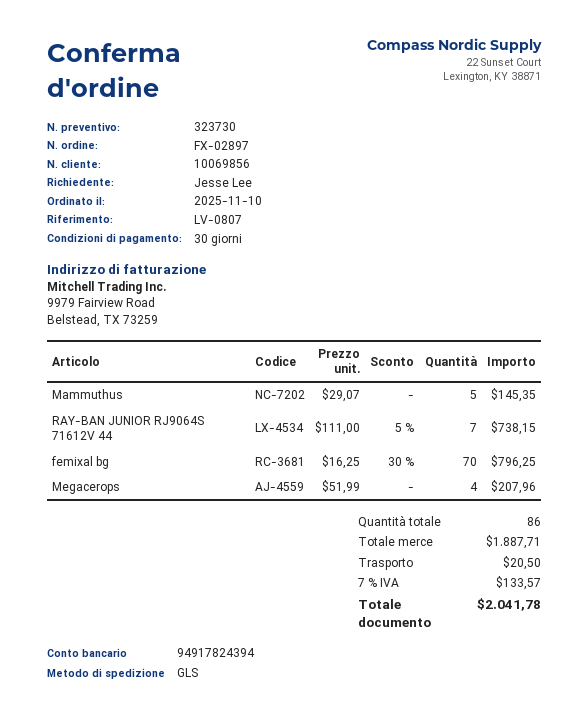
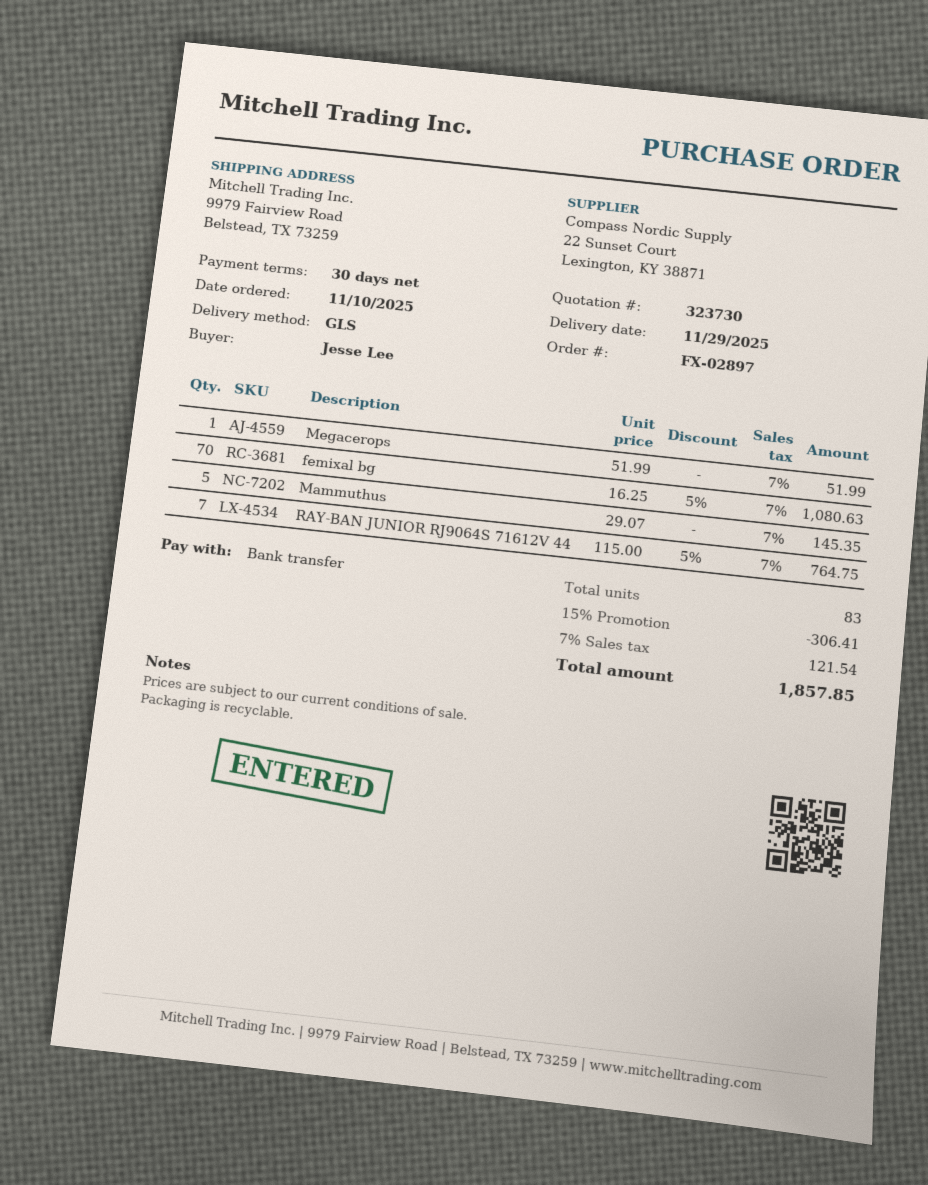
RAY-BAN JUNIOR RJ9064S 71612V 44: 7 x 111.00 - 5% = 738.15 -> 7 x 115.00 - 5% = 764.75
femixal bg: 70 x 16.25 - 30% = 796.25 -> 70 x 16.25 - 5% = 1080.63
Megacerops: 4 x 51.99 = 207.96 -> 1 x 51.99 = 51.99
total quantity: 86 -> 83
discount: none -> 15% = 306.41
shipping: 20.50 -> none
tax: 7% = 133.57 -> 7% = 121.54
total: 2041.78 -> 1857.85

